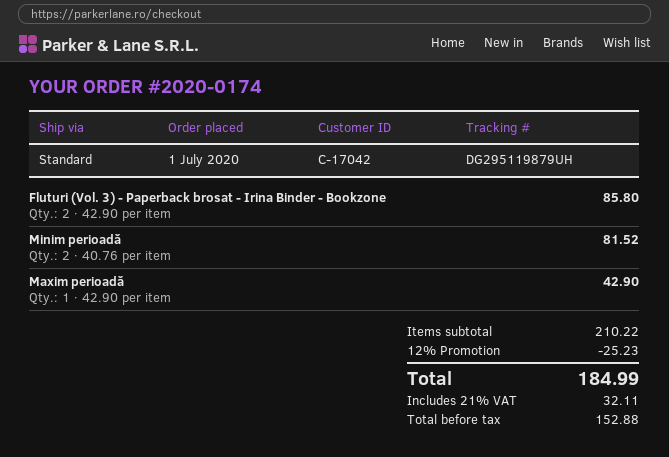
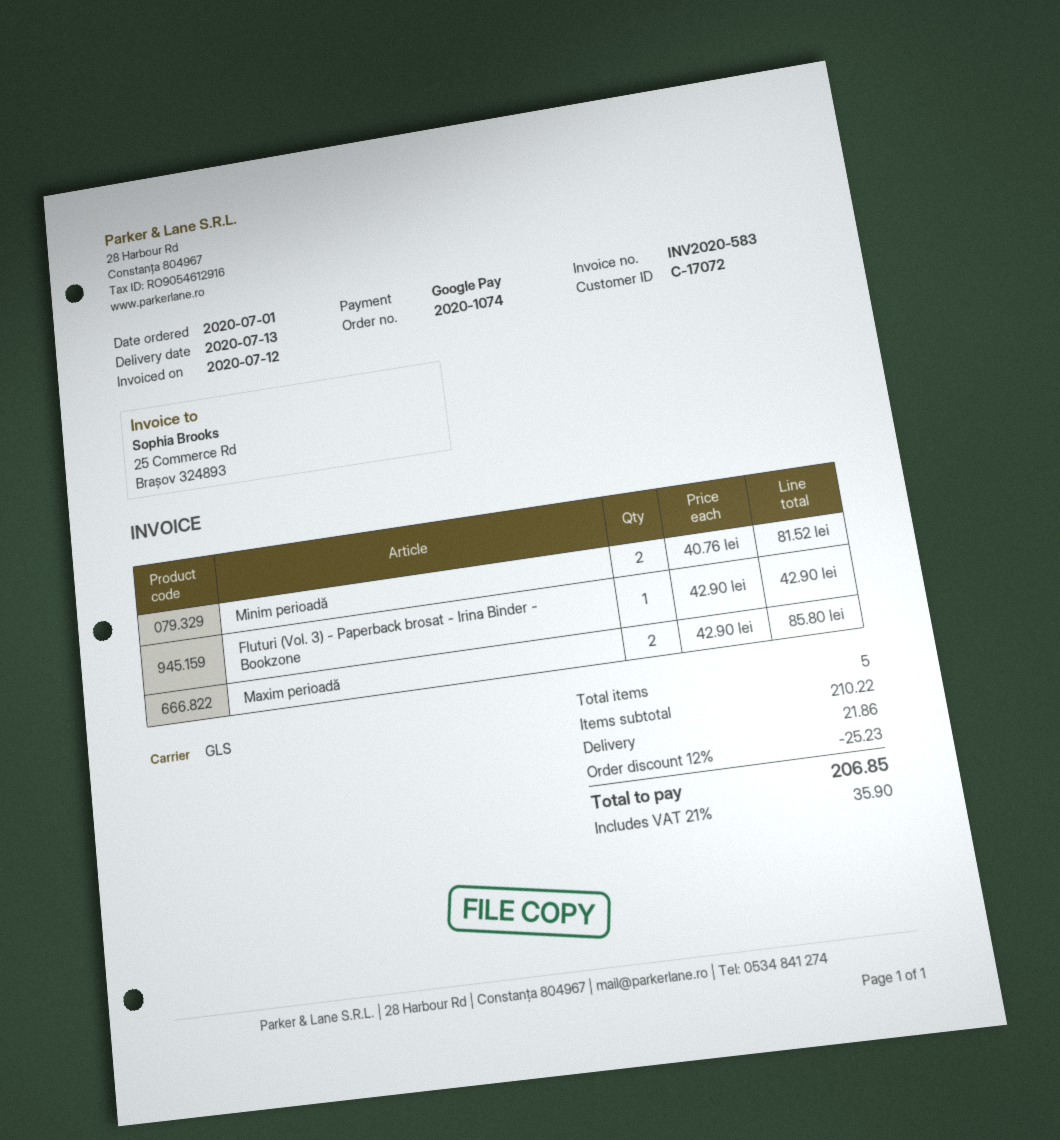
order number: 2020-0174 -> 2020-1074
customer number: C-17042 -> C-17072
shipping method: standard -> GLS
Fluturi (Vol. 3) - Paperback brosat - Irina Binder - Bookzone: 2 x 42.90 = 85.80 -> 1 x 42.90 = 42.90
Maxim perioadă: 1 x 42.90 = 42.90 -> 2 x 42.90 = 85.80
shipping: none -> 21.86
tax: 21% = 32.11 -> 21% = 35.90
total: 184.99 -> 206.85

